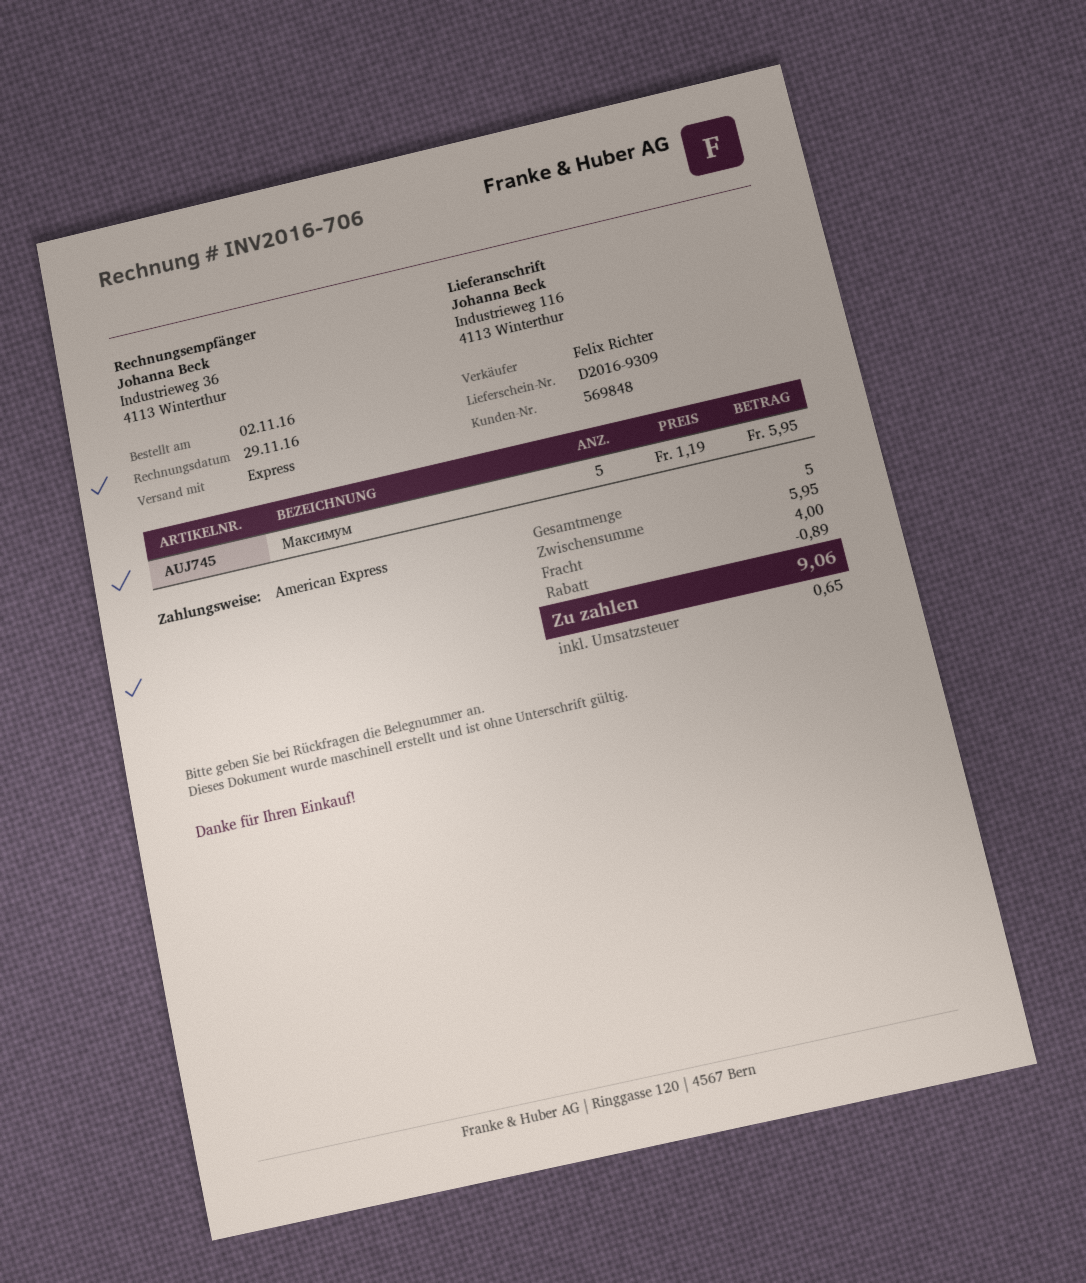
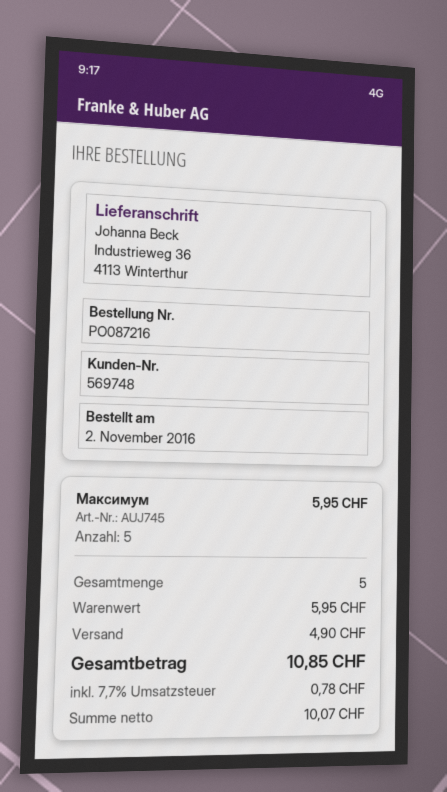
customer number: 569848 -> 569748
ship to: Industrieweg 116, 4113 Winterthur -> Industrieweg 36, 4113 Winterthur
discount: 0.89 -> none
shipping: 4.00 -> 4.90
tax: 0.65 -> 0.78
total: 9.06 -> 10.85

